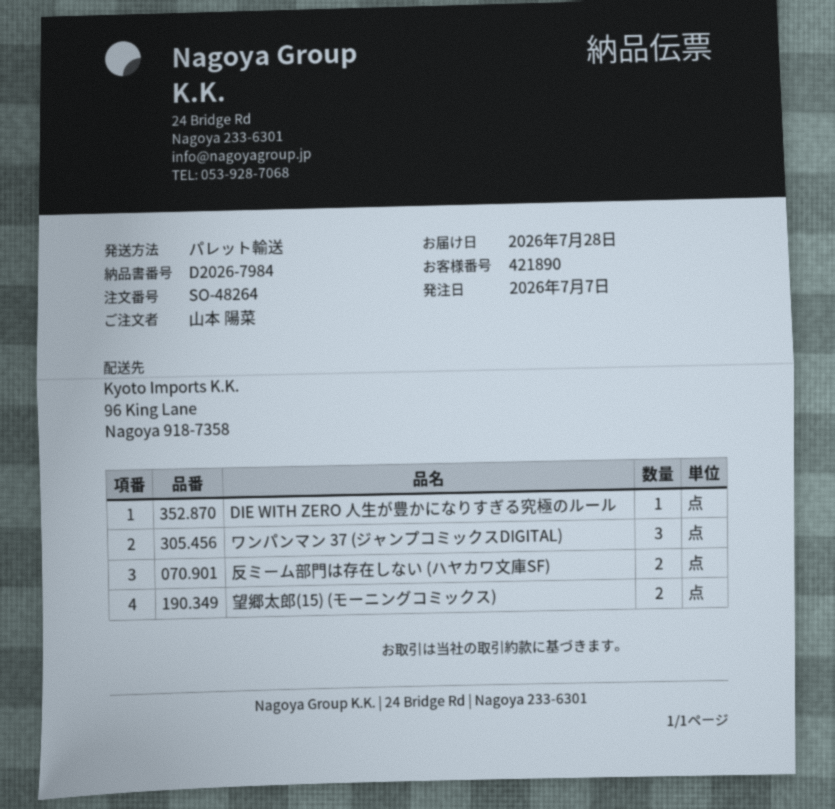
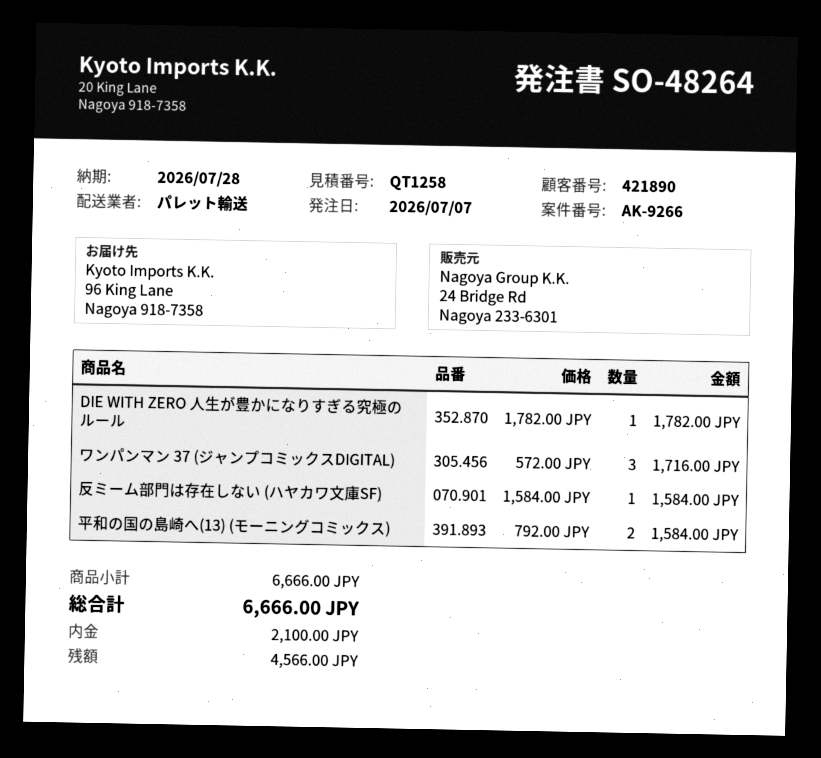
反ミーム部門は存在しない (ハヤカワ文庫SF): 2 -> 1
望郷太郎(15) (モーニングコミックス): 2 -> none
平和の国の島崎へ(13) (モーニングコミックス): none -> 2

